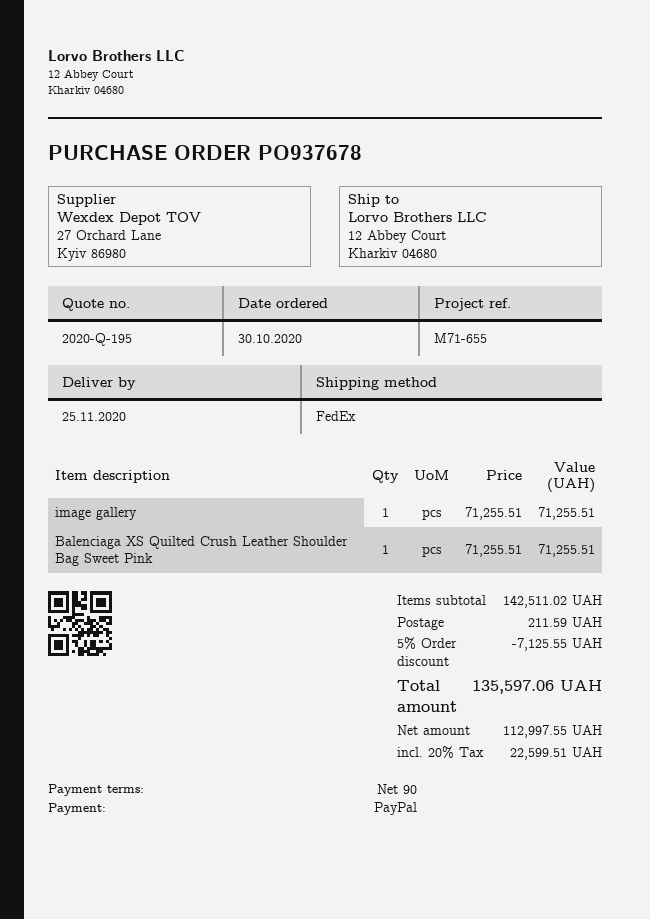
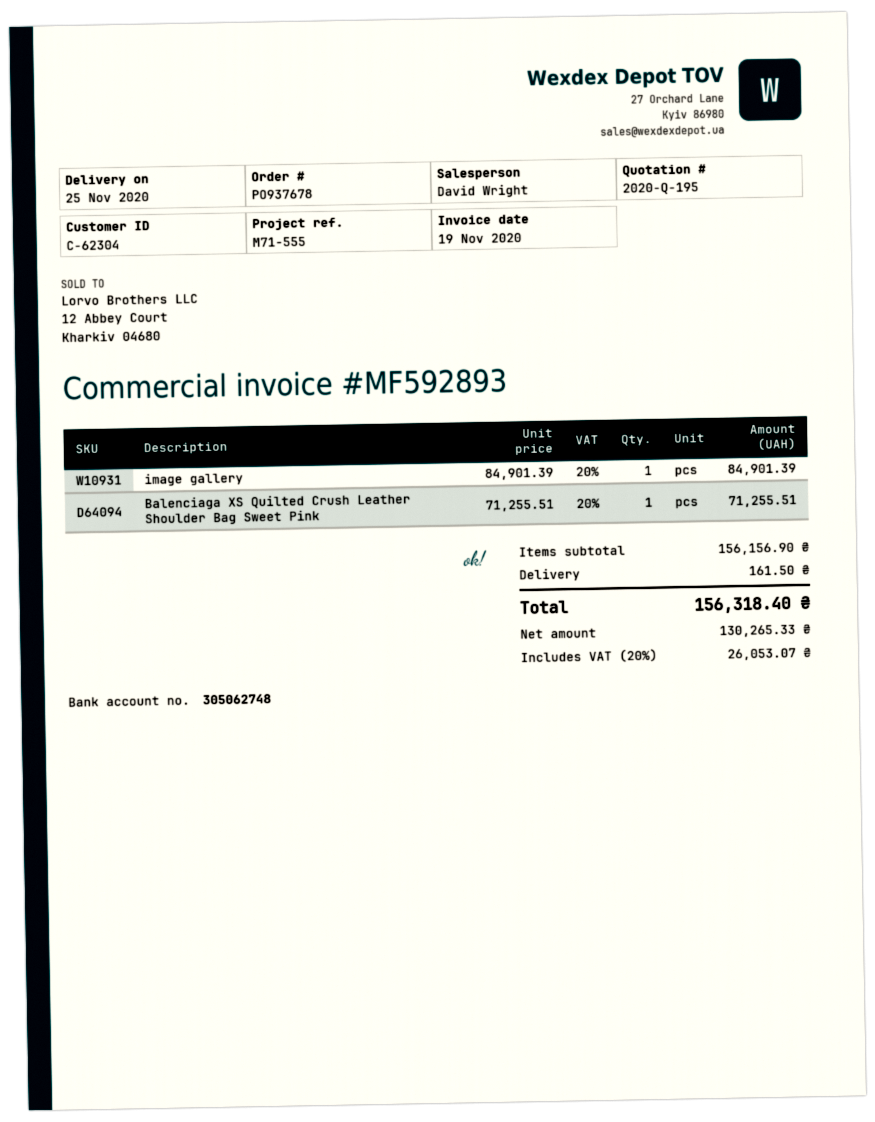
reference: M71-655 -> M71-555
image gallery: 1 x 71255.51 = 71255.51 -> 1 x 84901.39 = 84901.39
subtotal: 142511.02 -> 156156.90
discount: 5% = 7125.55 -> none
shipping: 211.59 -> 161.50
net: 112997.55 -> 130265.33
tax: 20% = 22599.51 -> 20% = 26053.07
total: 135597.06 -> 156318.40

